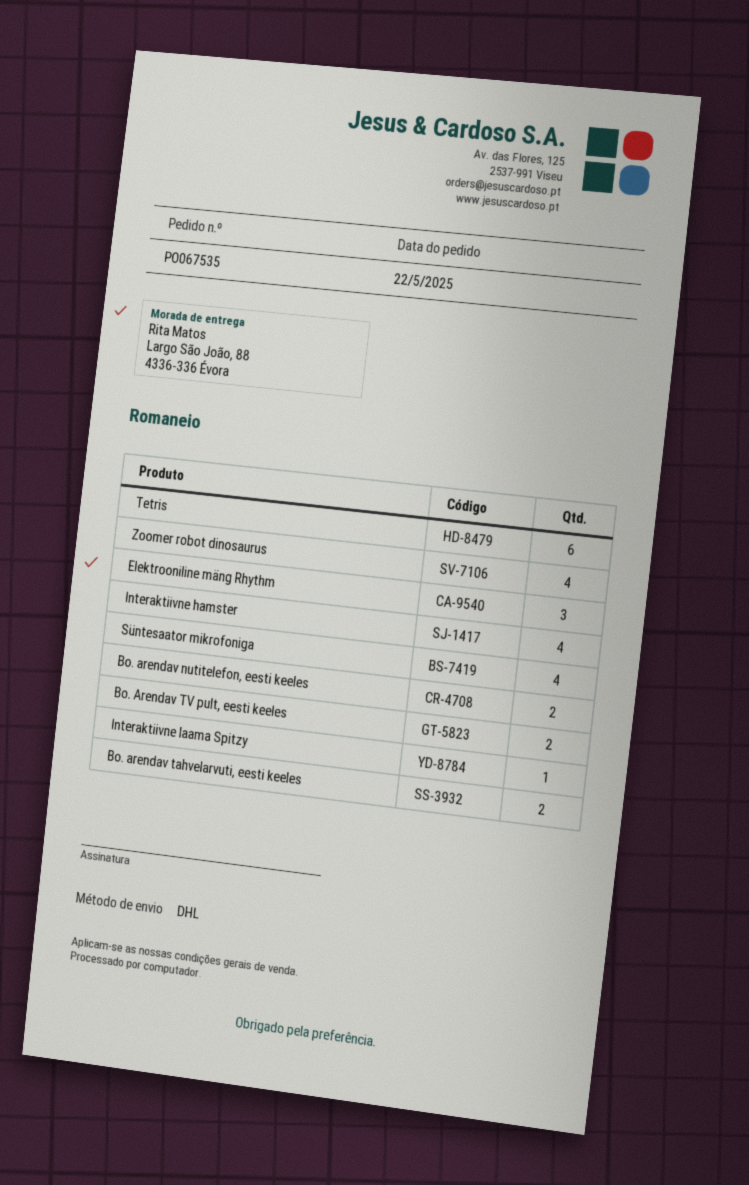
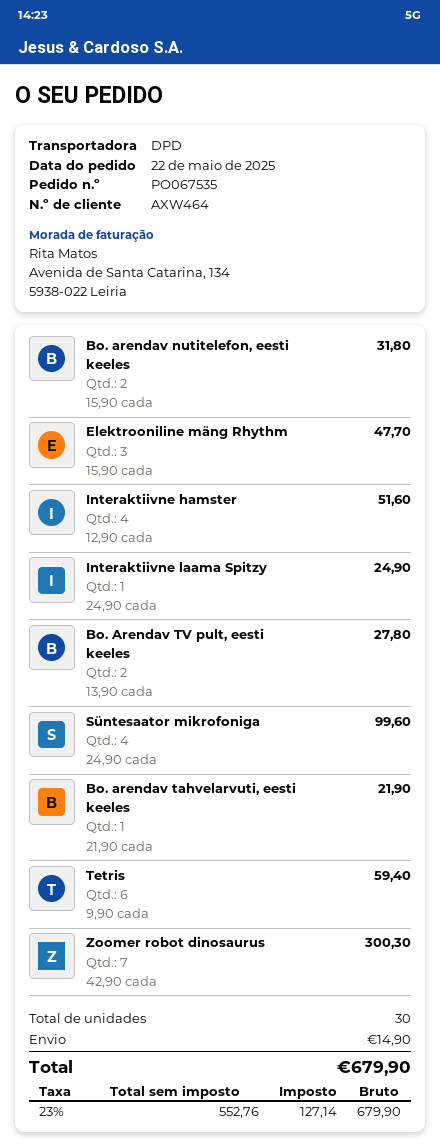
shipping method: DHL -> DPD
Zoomer robot dinosaurus: 4 -> 7
Bo. arendav tahvelarvuti, eesti keeles: 2 -> 1

